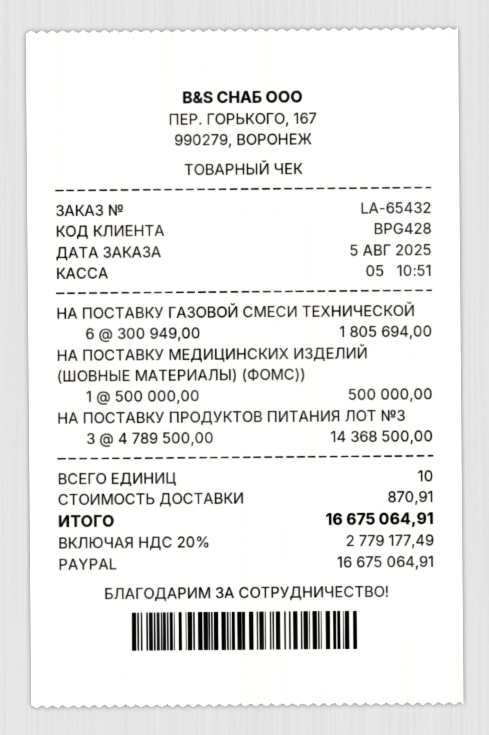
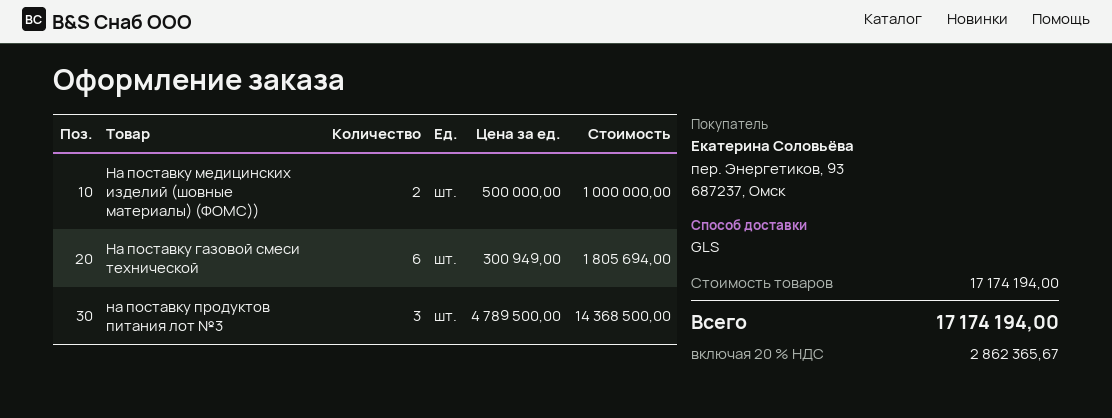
НА ПОСТАВКУ МЕДИЦИНСКИХ ИЗДЕЛИЙ (ШОВНЫЕ МАТЕРИАЛЫ) (ФОМС)): 1 x 500000.00 = 500000.00 -> 2 x 500000.00 = 1000000.00
shipping: 870.91 -> none
tax: 20% = 2779177.49 -> 20% = 2862365.67
total: 16675064.91 -> 17174194.00

